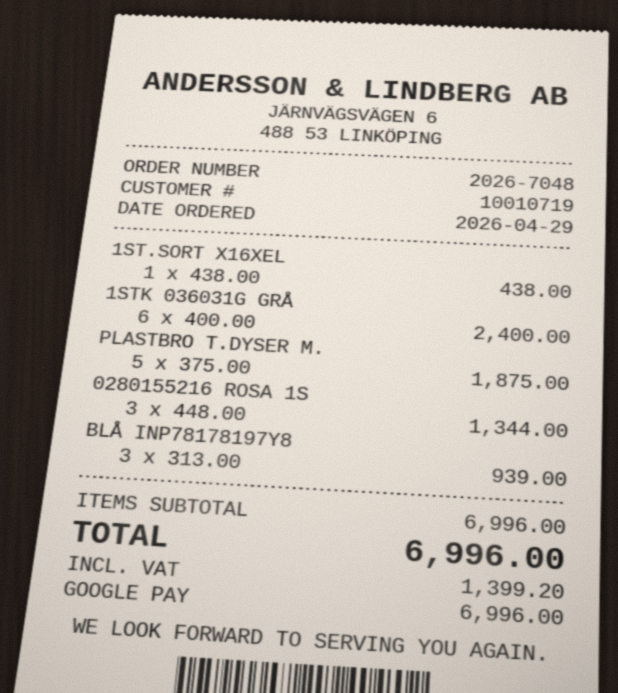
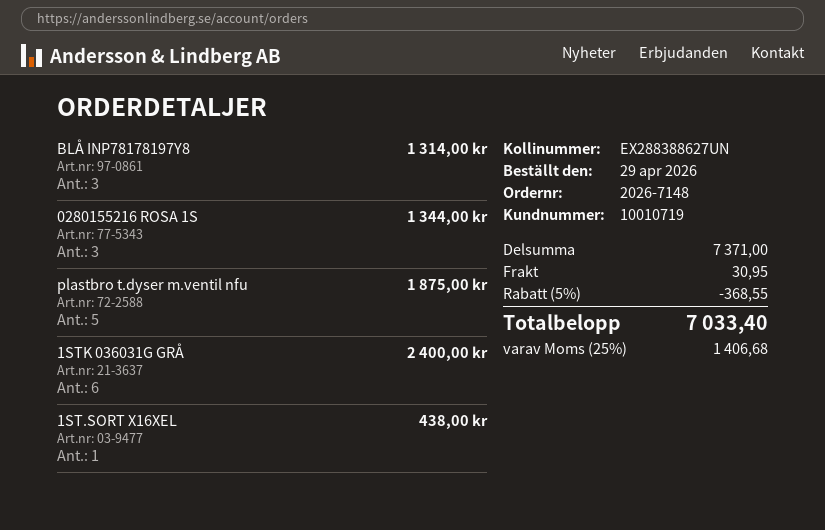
order number: 2026-7048 -> 2026-7148
BLÅ INP78178197Y8: 3 for 939.00 -> 3 for 1314.00
subtotal: 6996.00 -> 7371.00
discount: none -> 5% = 368.55
shipping: none -> 30.95
tax: 1399.20 -> 1406.68
total: 6996.00 -> 7033.40

